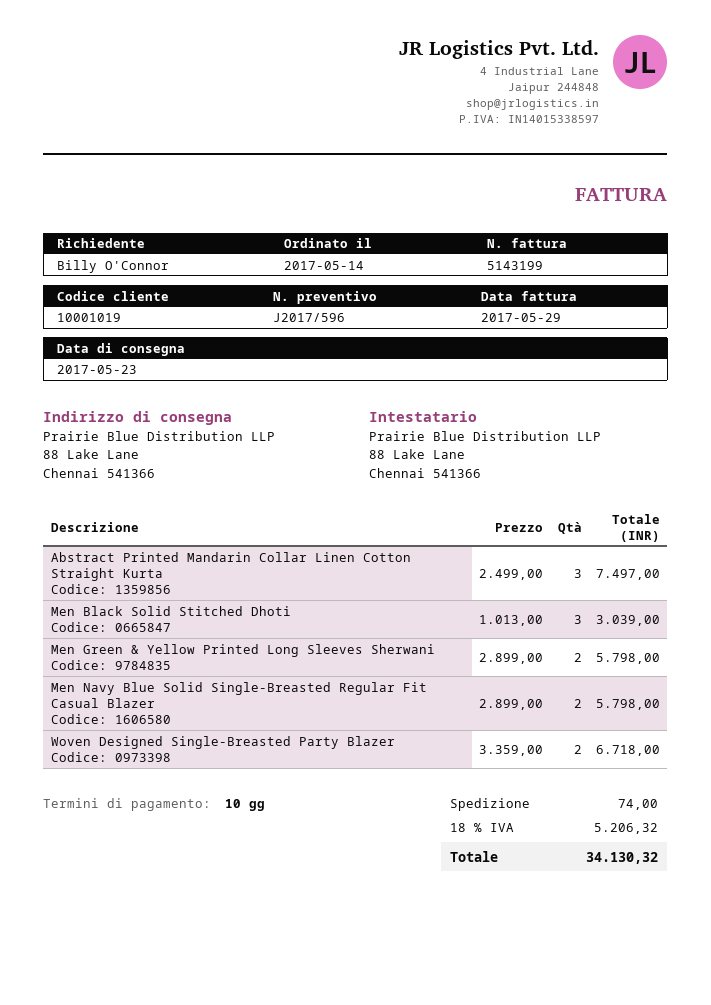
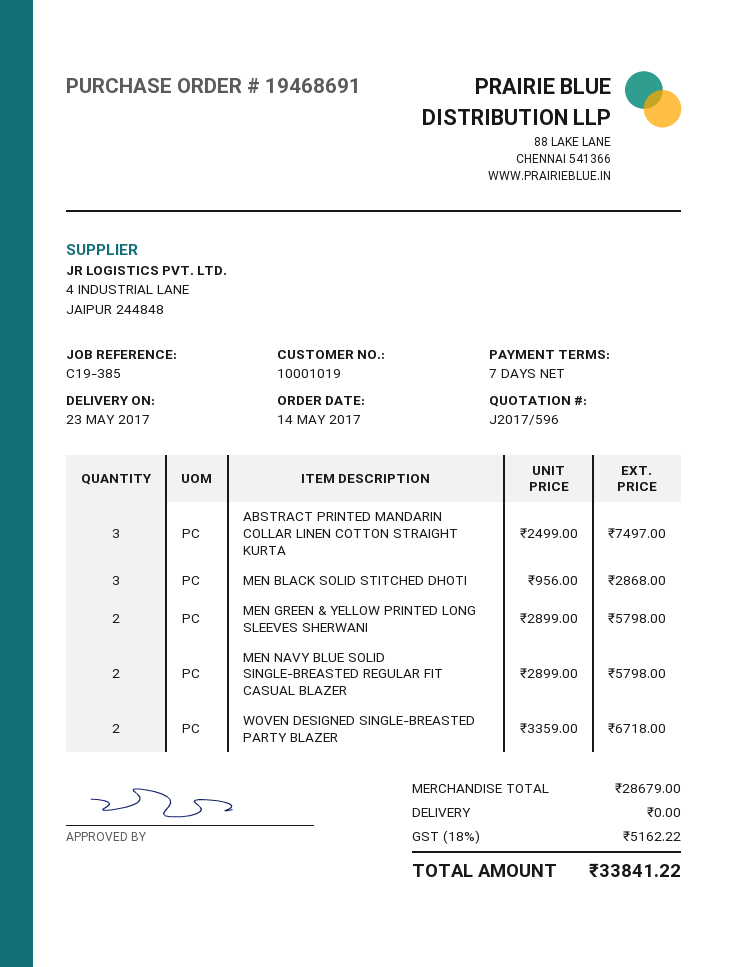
payment terms: 10 days -> 7 days
Men Black Solid Stitched Dhoti: 3 x 1013.00 = 3039.00 -> 3 x 956.00 = 2868.00
shipping: 74.00 -> 0.00
tax: 18% = 5206.32 -> 18% = 5162.22
total: 34130.32 -> 33841.22

